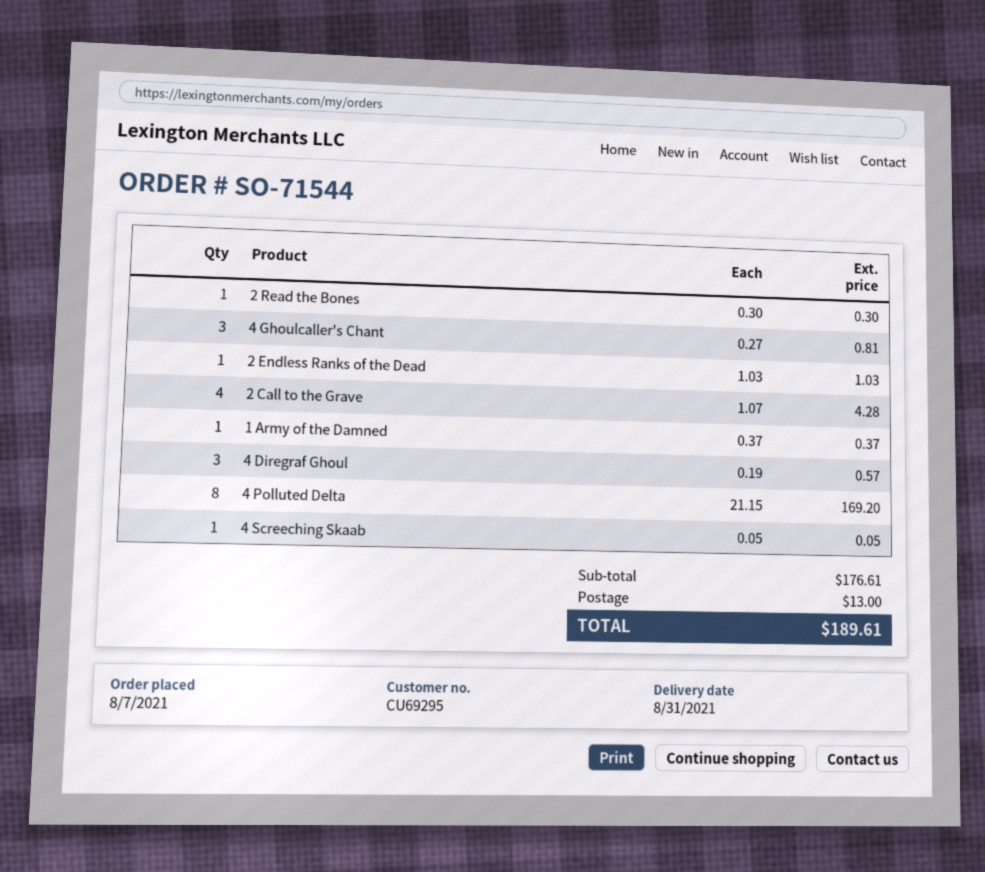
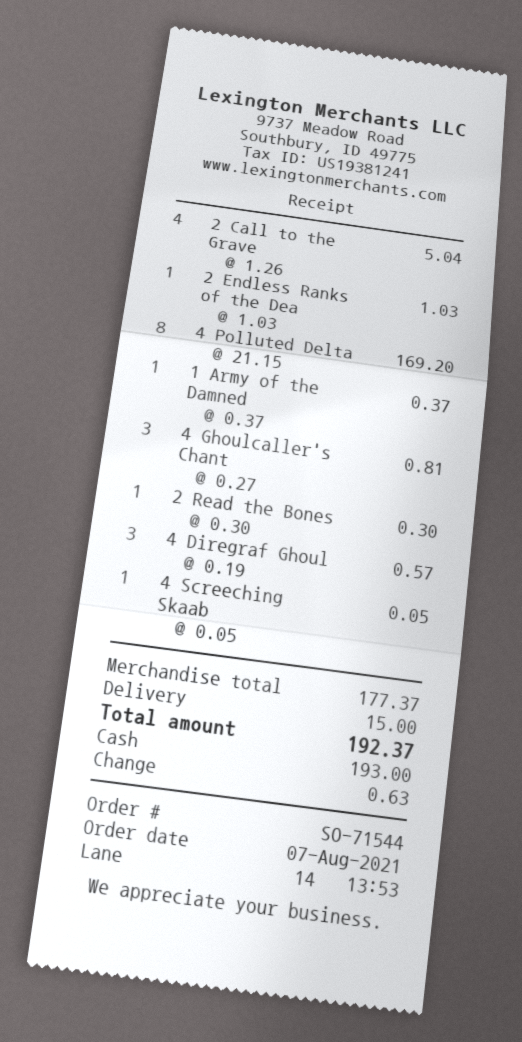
2 Call to the Grave: 4 x 1.07 = 4.28 -> 4 x 1.26 = 5.04
subtotal: 176.61 -> 177.37
shipping: 13.00 -> 15.00
total: 189.61 -> 192.37

